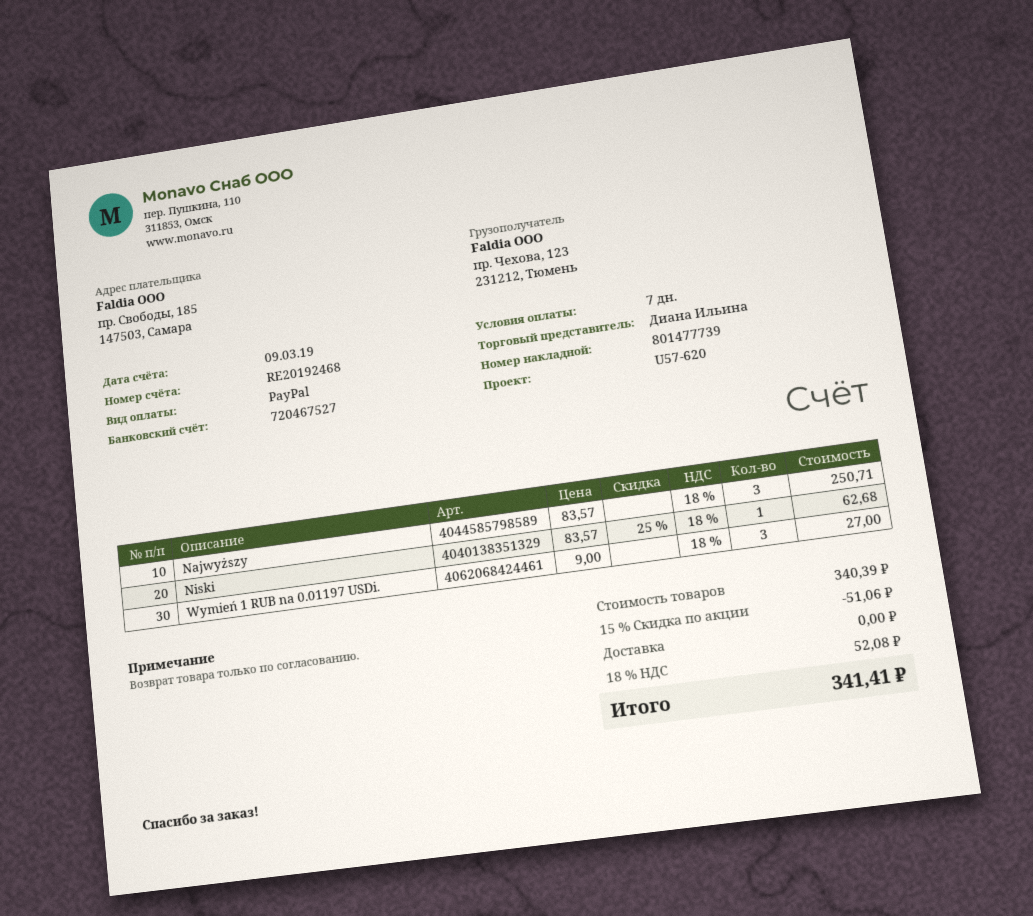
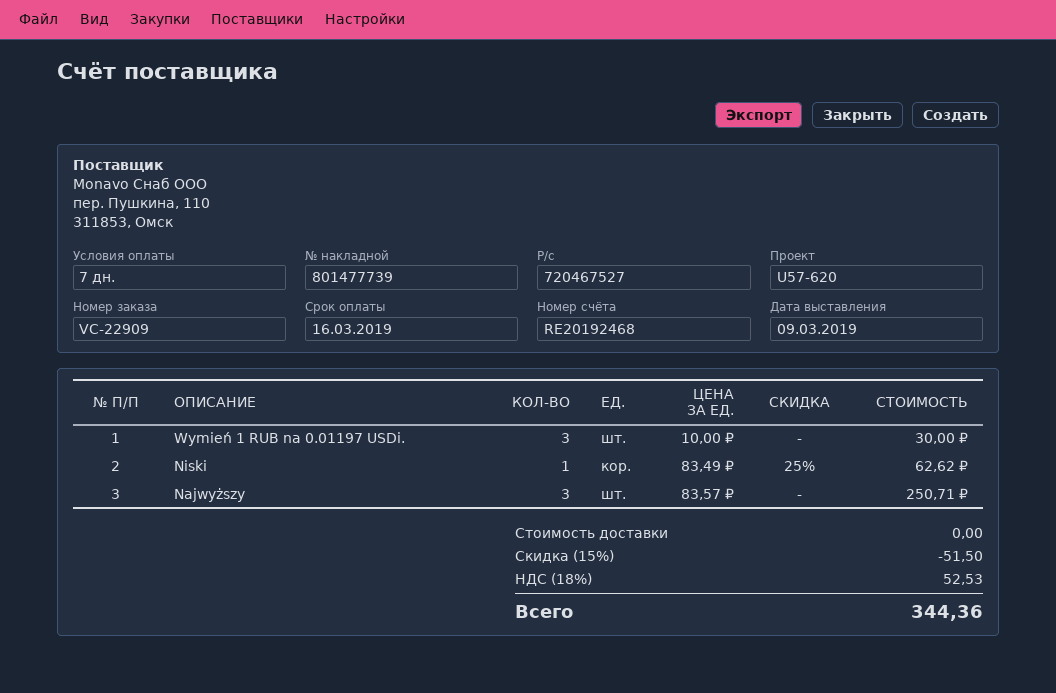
Niski: 1 x 83.57 - 25% = 62.68 -> 1 x 83.49 - 25% = 62.62
Wymień 1 RUB na 0.01197 USDi.: 3 x 9.00 = 27.00 -> 3 x 10.00 = 30.00
discount: 15% = 51.06 -> 15% = 51.50
tax: 18% = 52.08 -> 18% = 52.53
total: 341.41 -> 344.36

